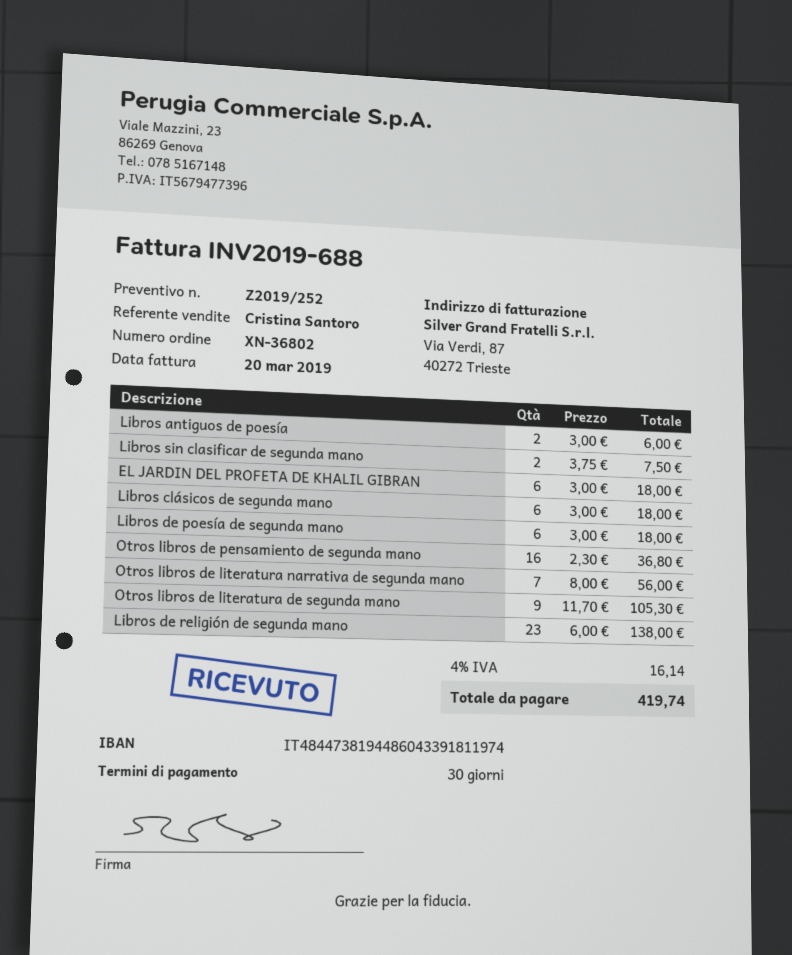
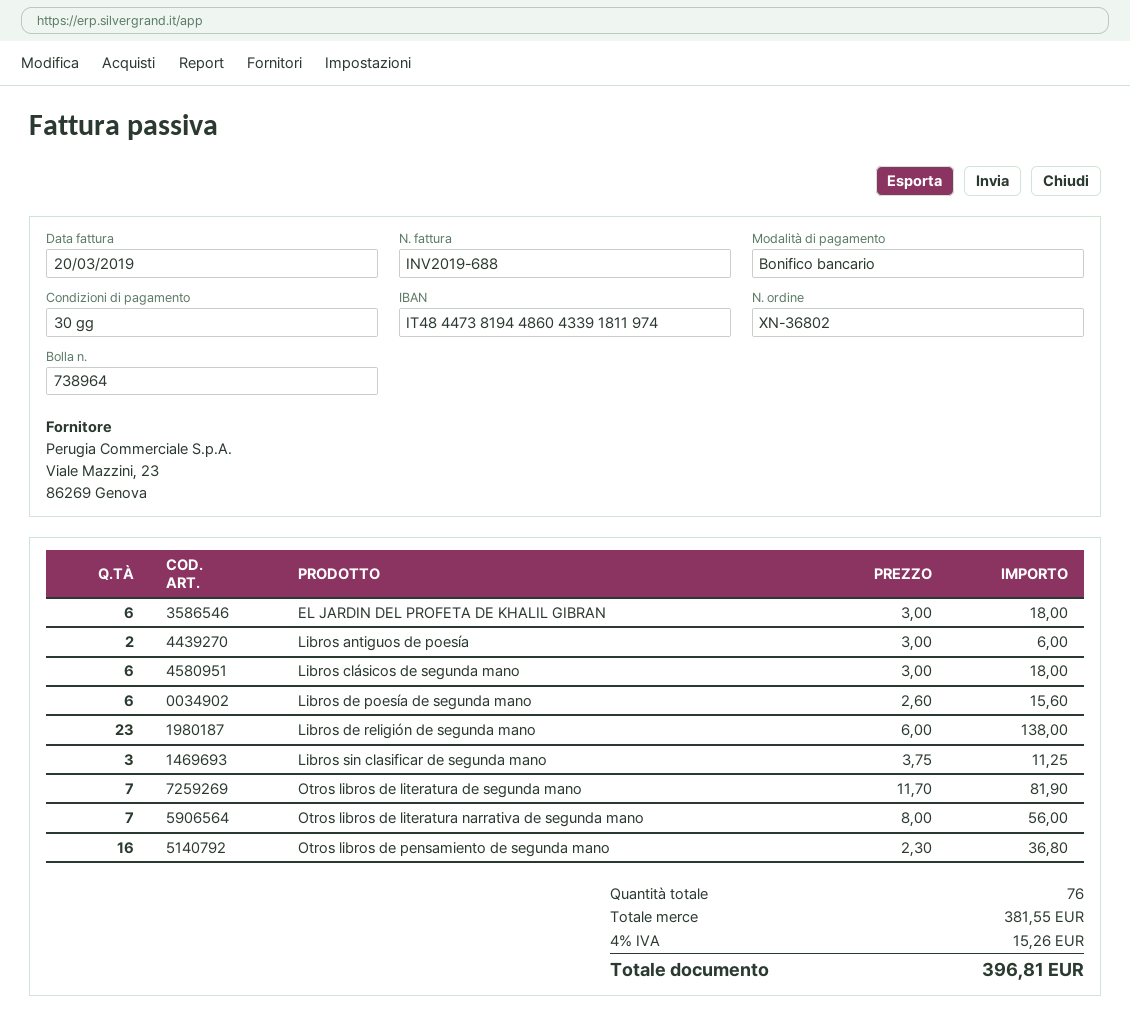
Libros sin clasificar de segunda mano: 2 x 3.75 = 7.50 -> 3 x 3.75 = 11.25
Libros de poesía de segunda mano: 6 x 3.00 = 18.00 -> 6 x 2.60 = 15.60
Otros libros de literatura de segunda mano: 9 x 11.70 = 105.30 -> 7 x 11.70 = 81.90
tax: 4% = 16.14 -> 4% = 15.26
total: 419.74 -> 396.81

